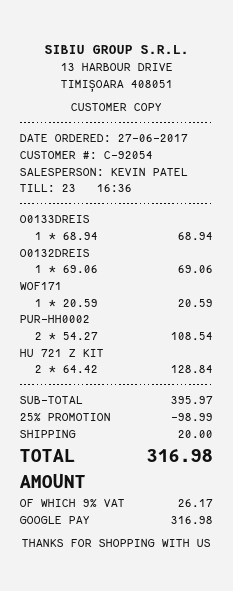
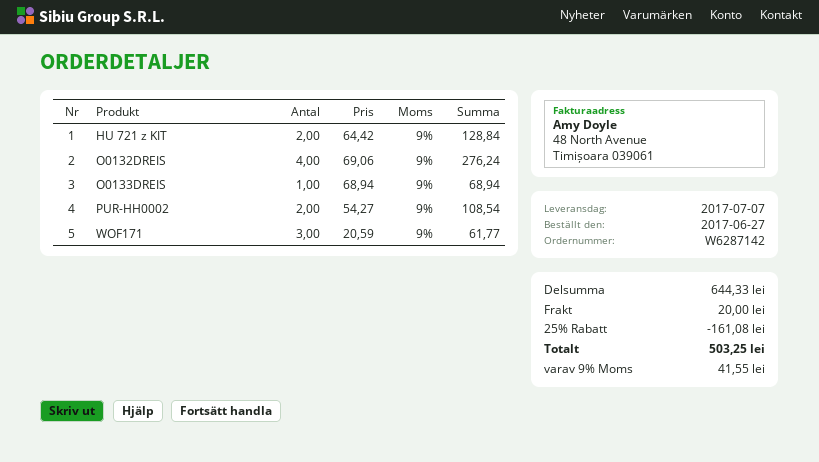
O0132DREIS: 1 x 69.06 = 69.06 -> 4 x 69.06 = 276.24
WOF171: 1 x 20.59 = 20.59 -> 3 x 20.59 = 61.77
subtotal: 395.97 -> 644.33
discount: 25% = 98.99 -> 25% = 161.08
tax: 9% = 26.17 -> 9% = 41.55
total: 316.98 -> 503.25

